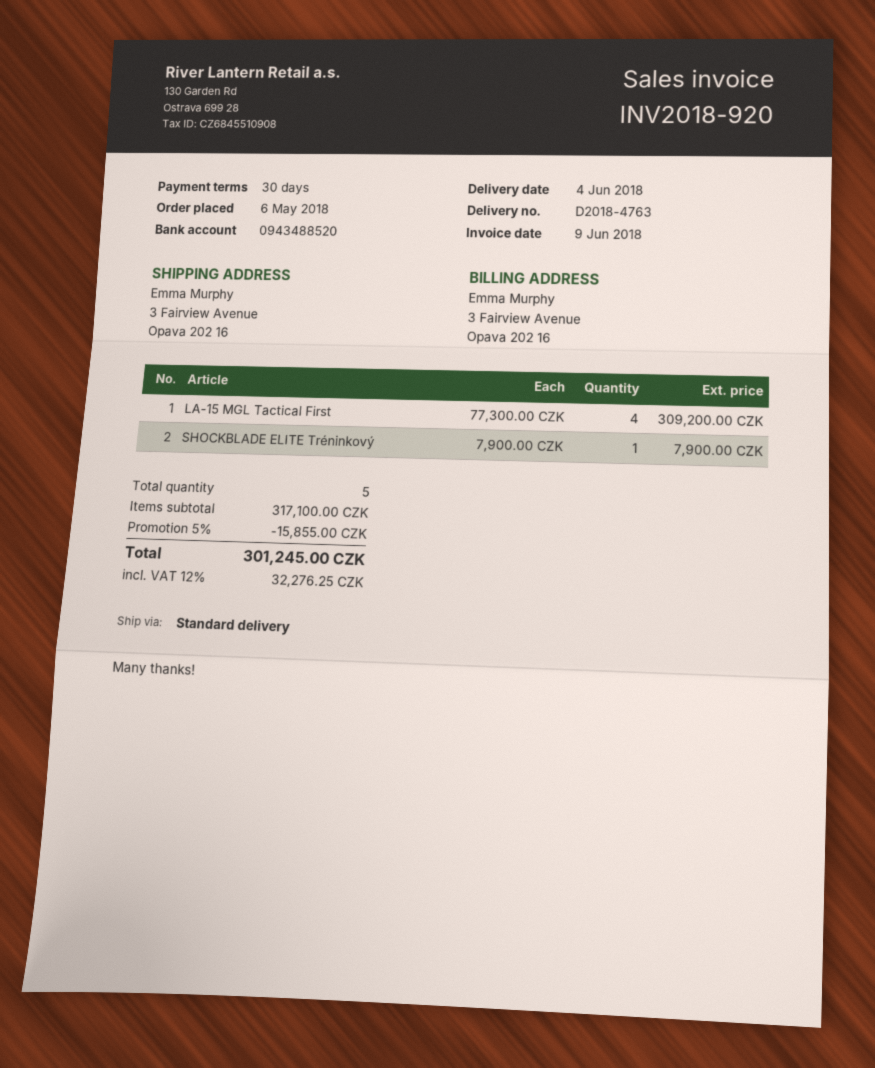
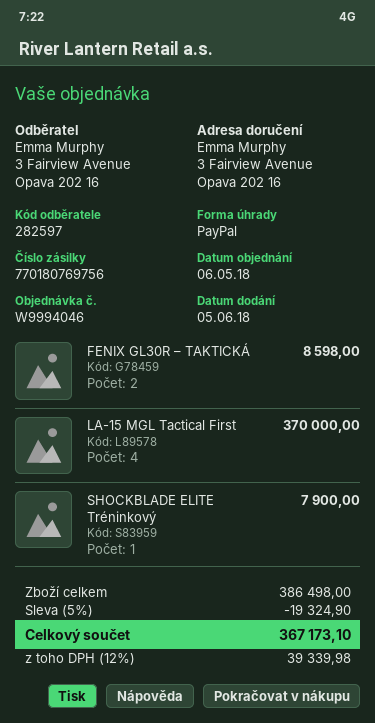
delivery date: 2018-06-04 -> 2018-06-05
LA-15 MGL Tactical First: 4 for 309200.00 -> 4 for 370000.00
FENIX GL30R – TAKTICKÁ: none -> 2 for 8598.00
subtotal: 317100.00 -> 386498.00
discount: 5% = 15855.00 -> 5% = 19324.90
tax: 12% = 32276.25 -> 12% = 39339.98
total: 301245.00 -> 367173.10

